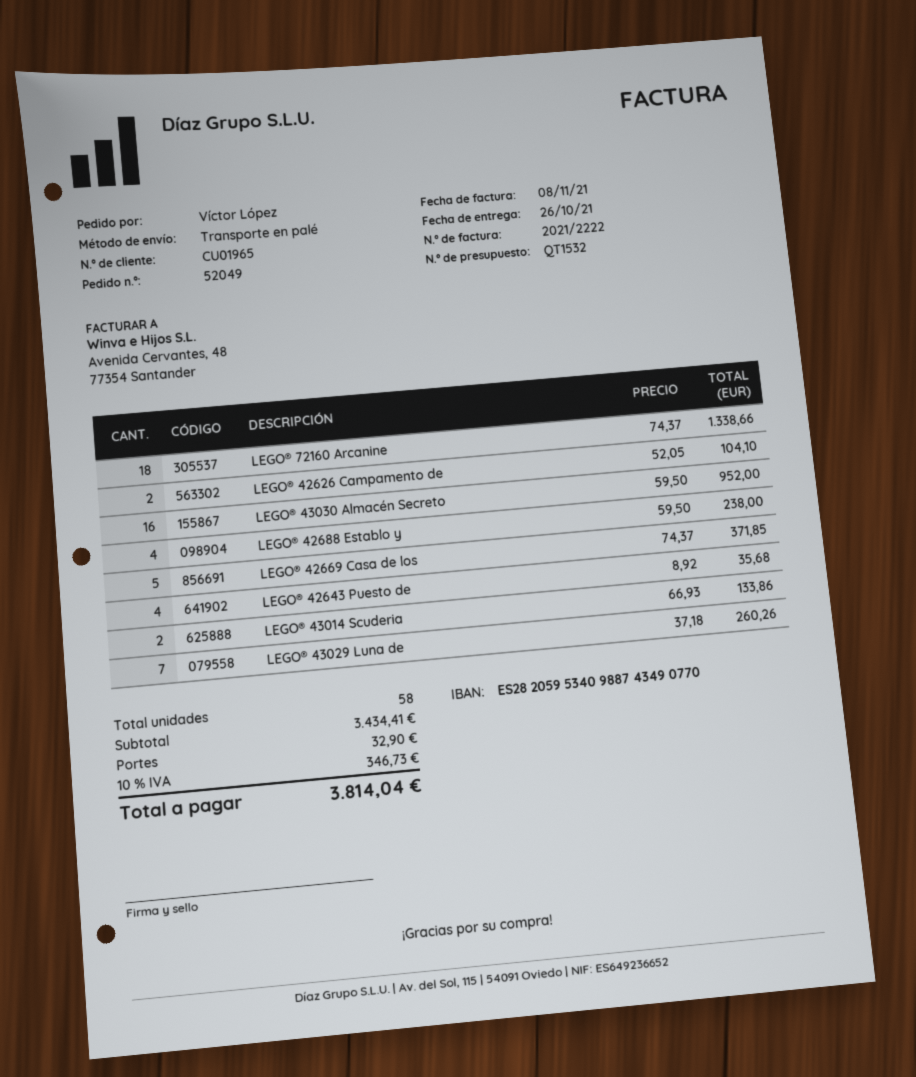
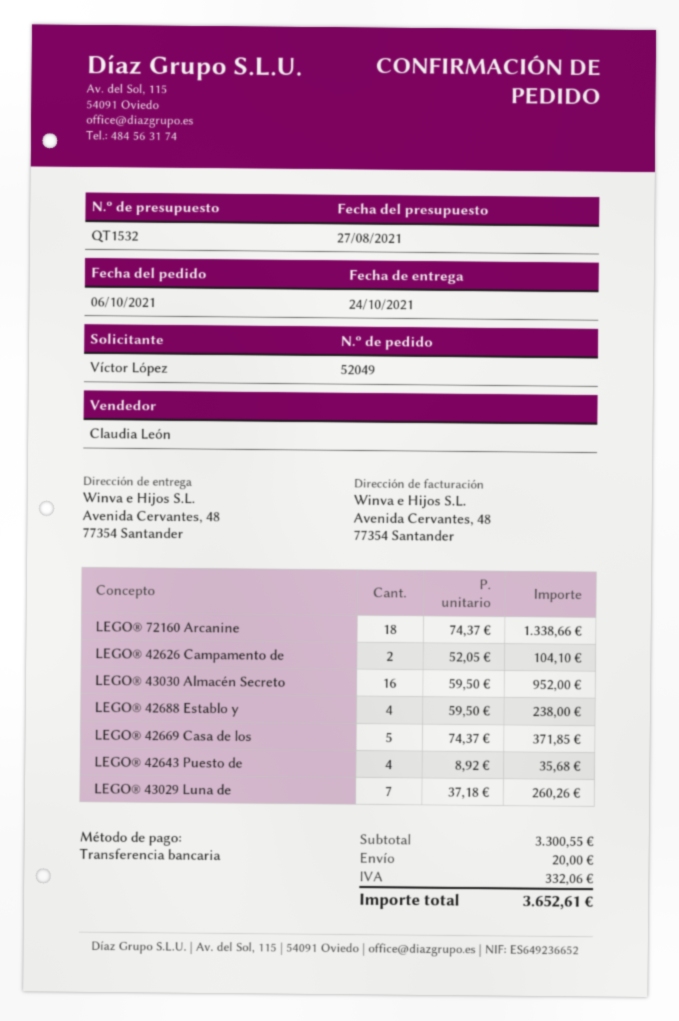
delivery date: 2021-10-26 -> 2021-10-24
LEGO® 43014 Scuderia: 2 x 66.93 = 133.86 -> none
subtotal: 3434.41 -> 3300.55
shipping: 32.90 -> 20.00
tax: 346.73 -> 332.06
total: 3814.04 -> 3652.61

